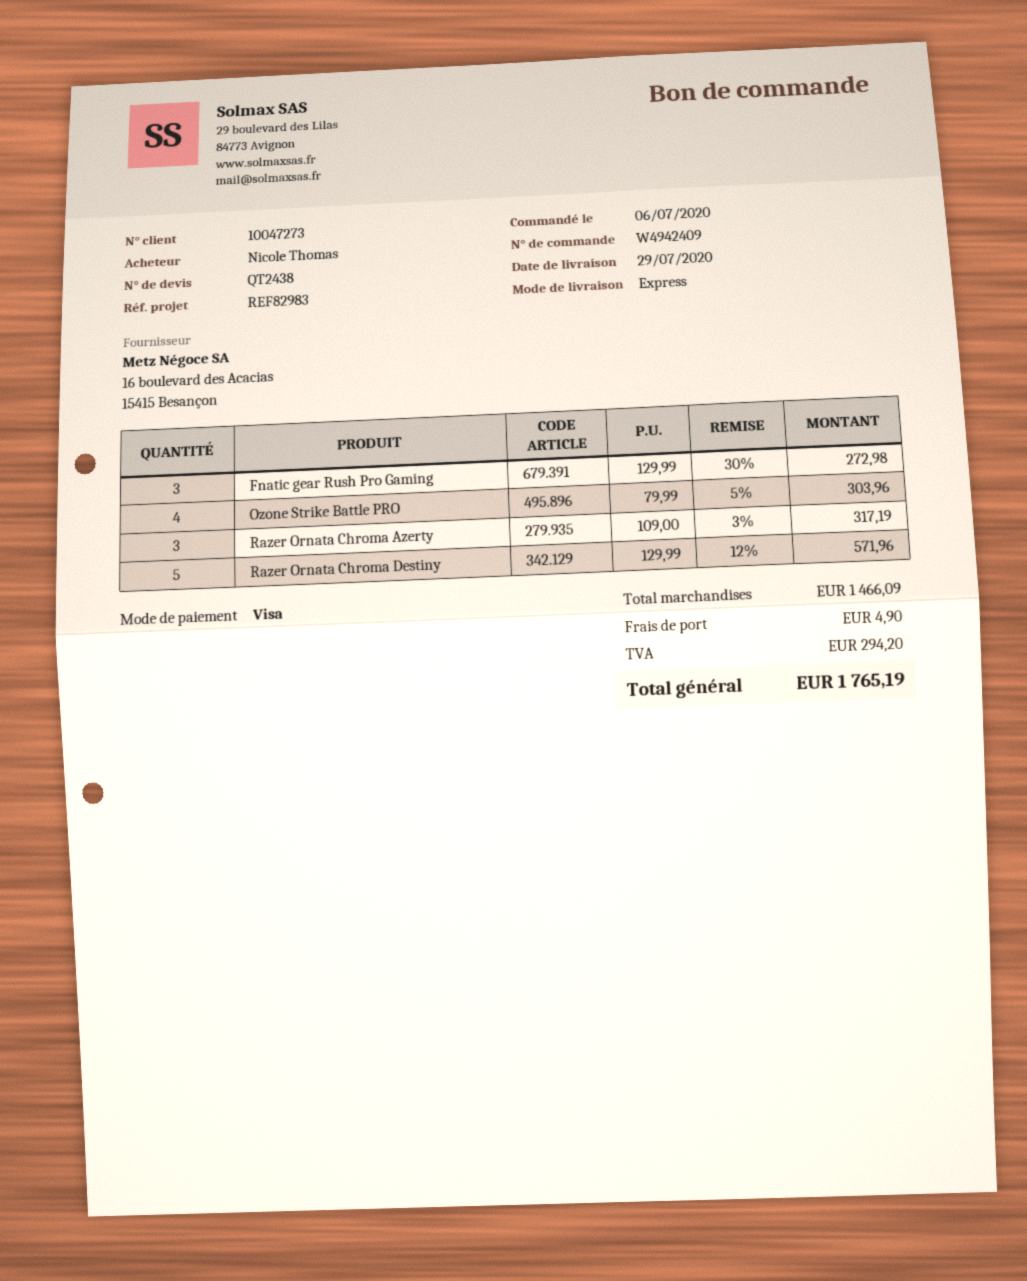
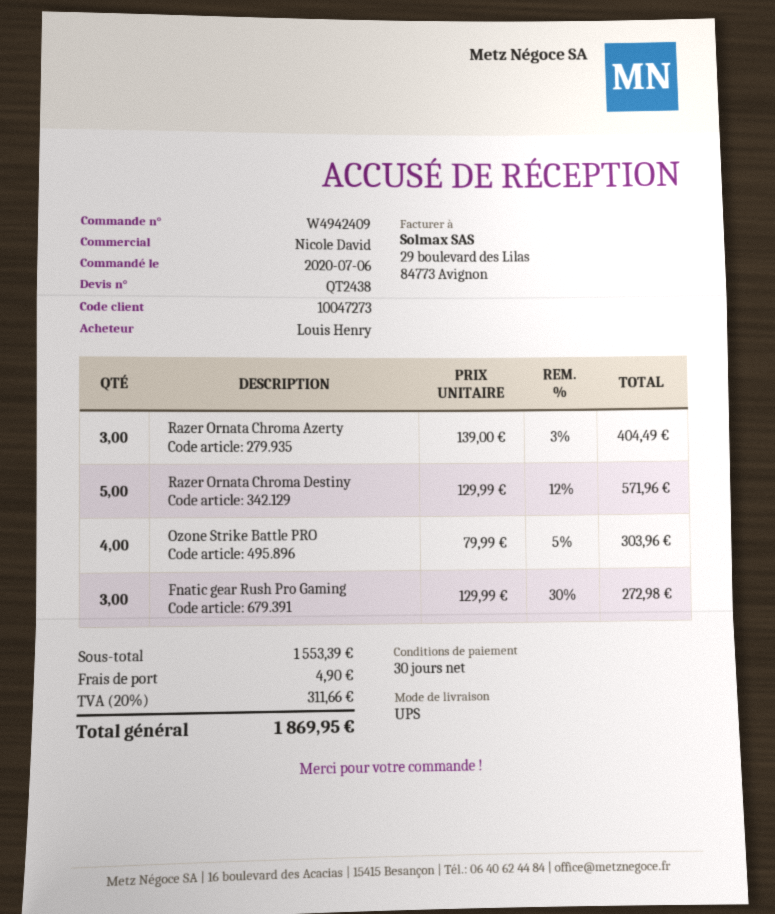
ordered by: Nicole Thomas -> Louis Henry
shipping method: express -> UPS
Razer Ornata Chroma Azerty: 3 x 109.00 - 3% = 317.19 -> 3 x 139.00 - 3% = 404.49
subtotal: 1466.09 -> 1553.39
tax: 294.20 -> 311.66
total: 1765.19 -> 1869.95

